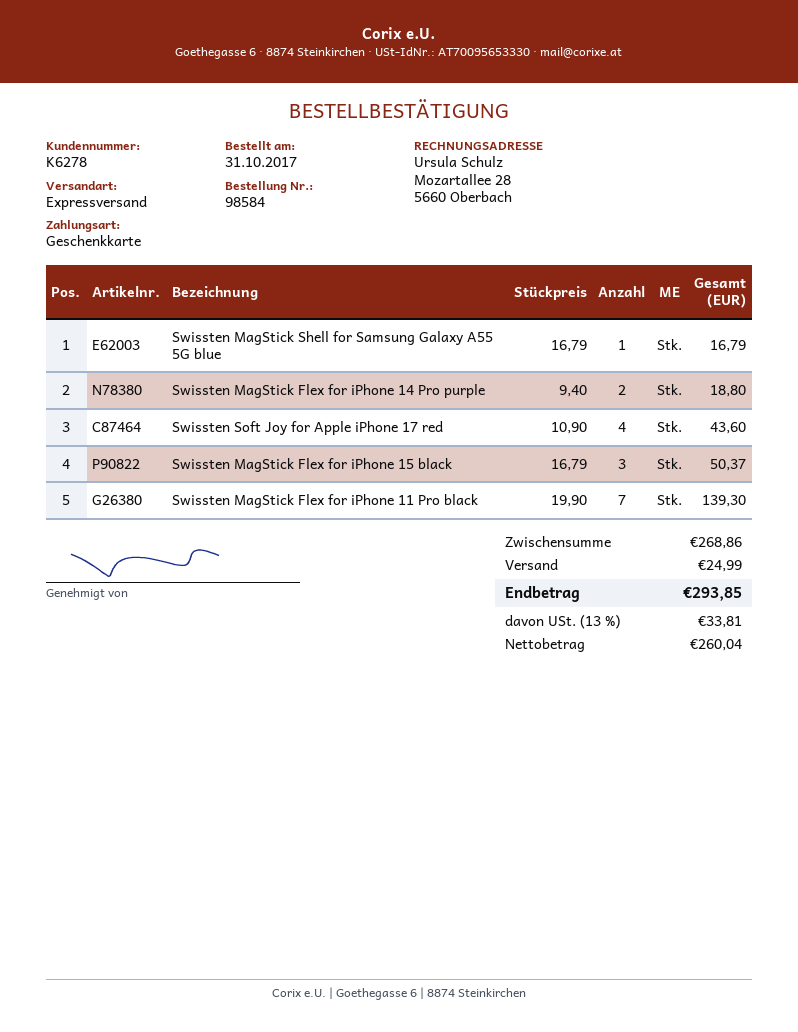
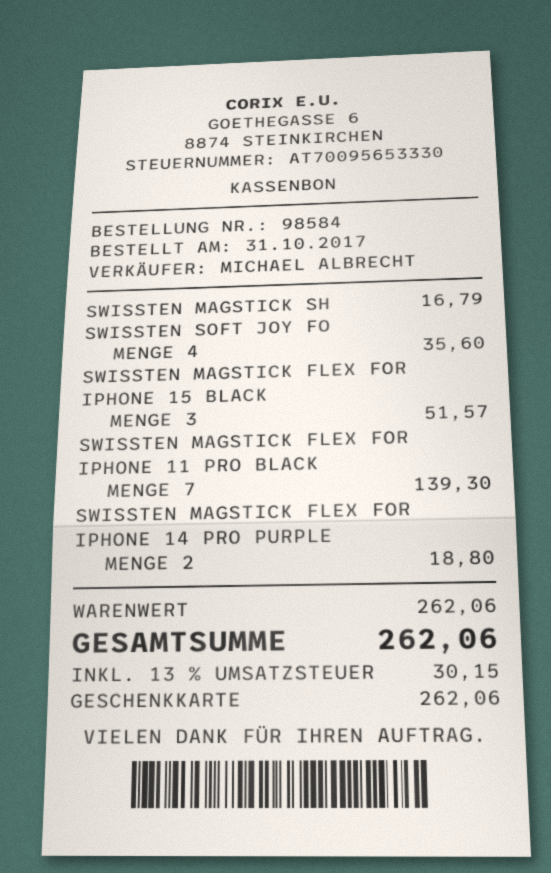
Swissten Soft Joy for Apple iPhone 17 red: 4 for 43.60 -> 4 for 35.60
Swissten MagStick Flex for iPhone 15 black: 3 for 50.37 -> 3 for 51.57
subtotal: 268.86 -> 262.06
shipping: 24.99 -> none
tax: 13% = 33.81 -> 13% = 30.15
total: 293.85 -> 262.06

